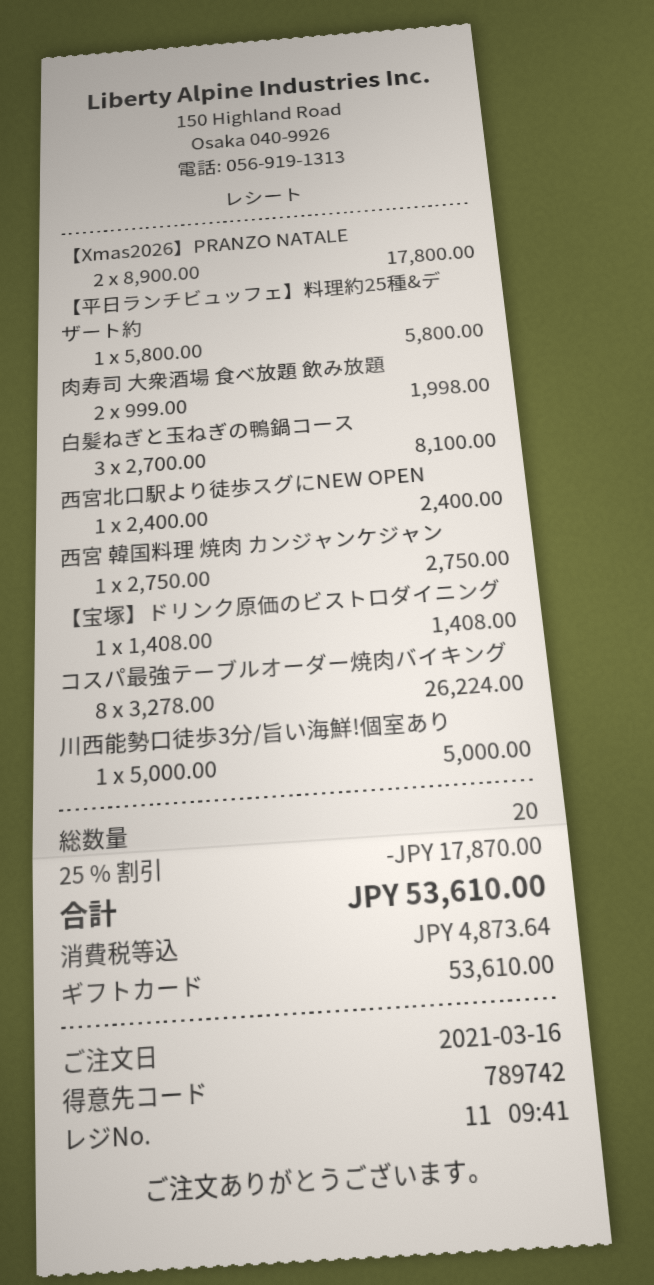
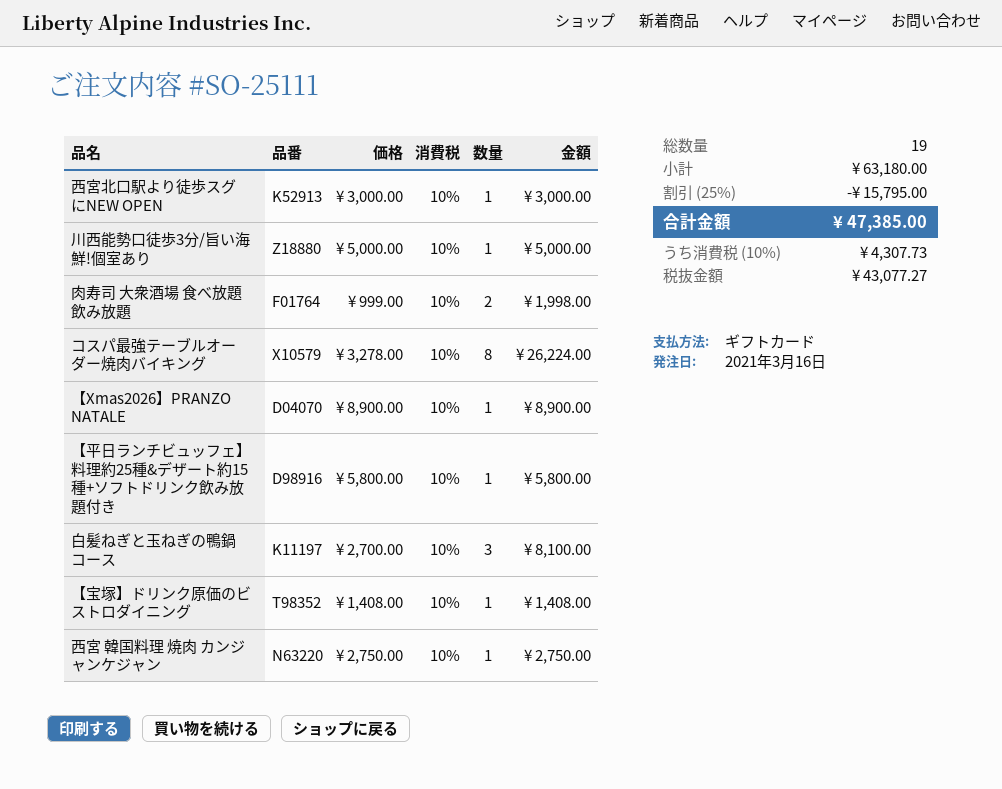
【Xmas2026】PRANZO NATALE: 2 x 8900.00 = 17800.00 -> 1 x 8900.00 = 8900.00
西宮北口駅より徒歩スグにNEW OPEN: 1 x 2400.00 = 2400.00 -> 1 x 3000.00 = 3000.00
total quantity: 20 -> 19
discount: 25% = 17870.00 -> 25% = 15795.00
tax: 4873.64 -> 4307.73
total: 53610.00 -> 47385.00

